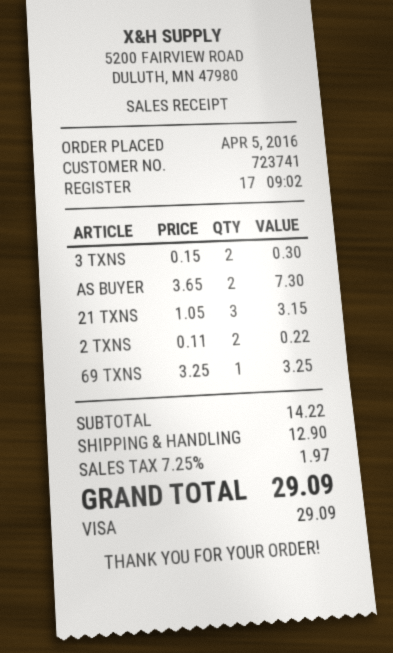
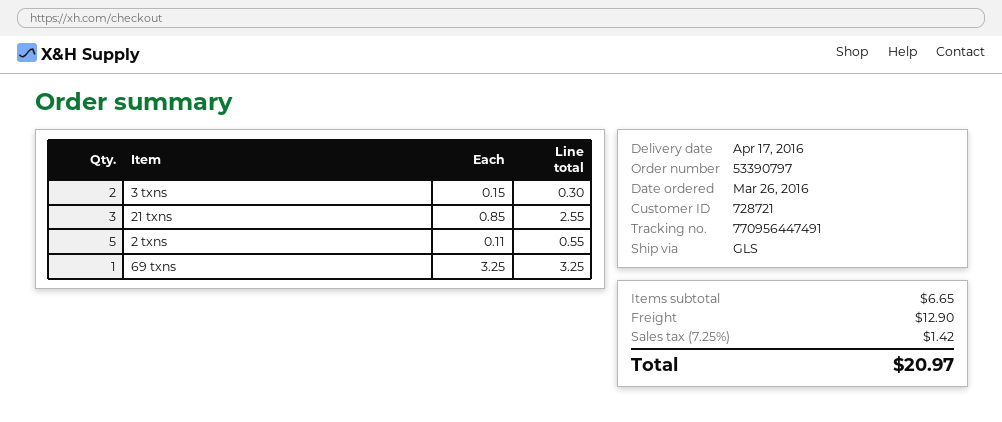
order date: 2016-04-05 -> 2016-03-26
customer number: 723741 -> 728721
AS BUYER: 2 x 3.65 = 7.30 -> none
21 TXNS: 3 x 1.05 = 3.15 -> 3 x 0.85 = 2.55
2 TXNS: 2 x 0.11 = 0.22 -> 5 x 0.11 = 0.55
subtotal: 14.22 -> 6.65
tax: 7.25% = 1.97 -> 7.25% = 1.42
total: 29.09 -> 20.97

